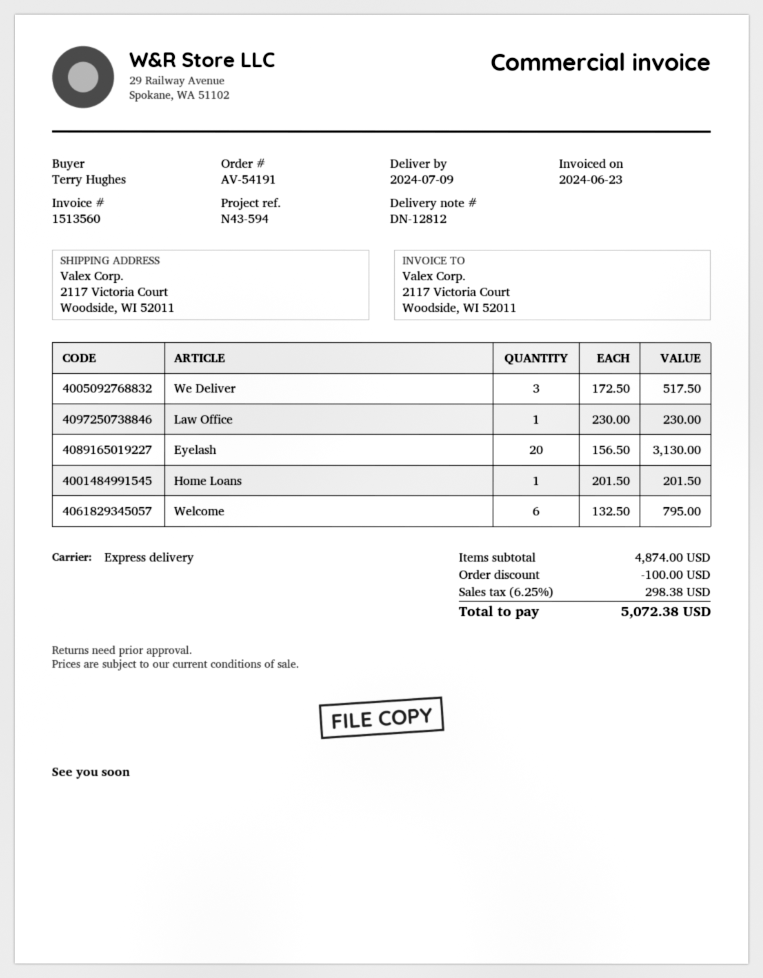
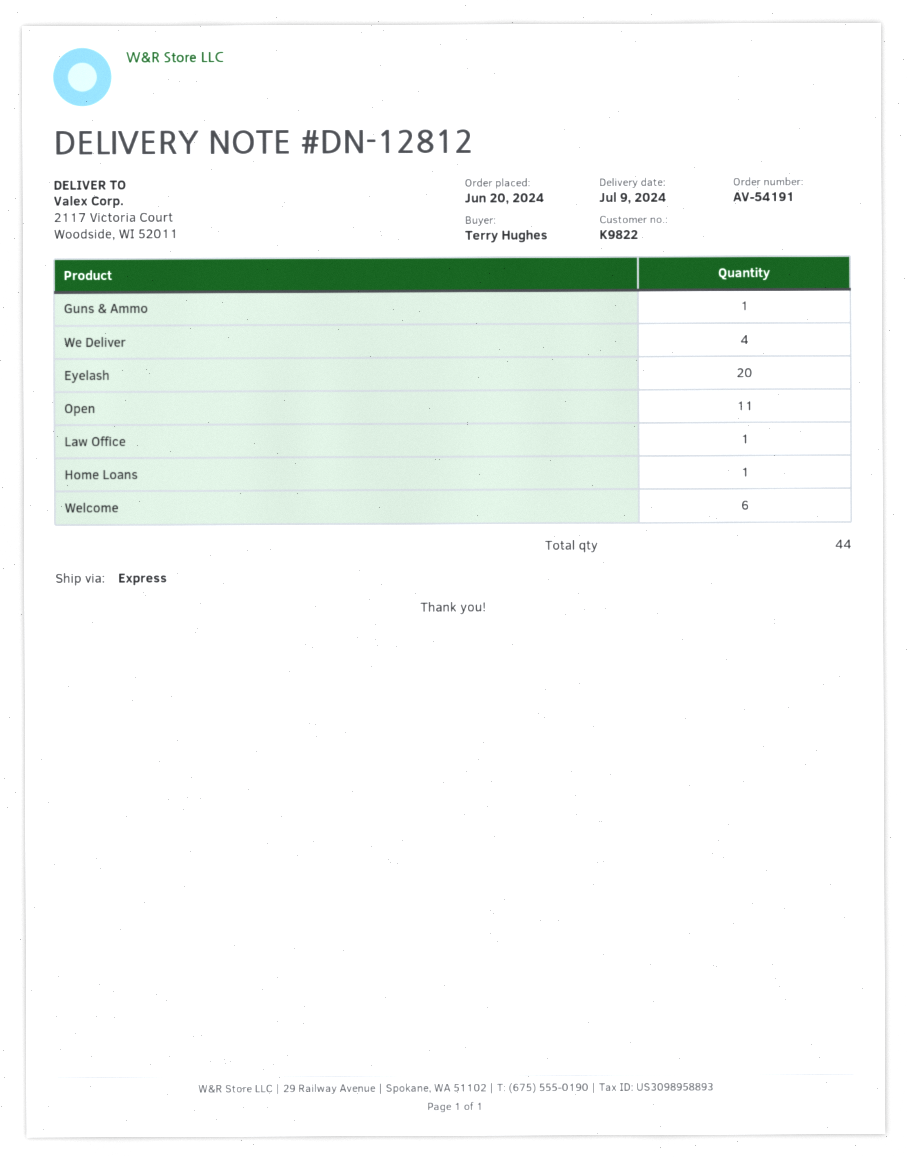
We Deliver: 3 -> 4
Guns & Ammo: none -> 1
Open: none -> 11

